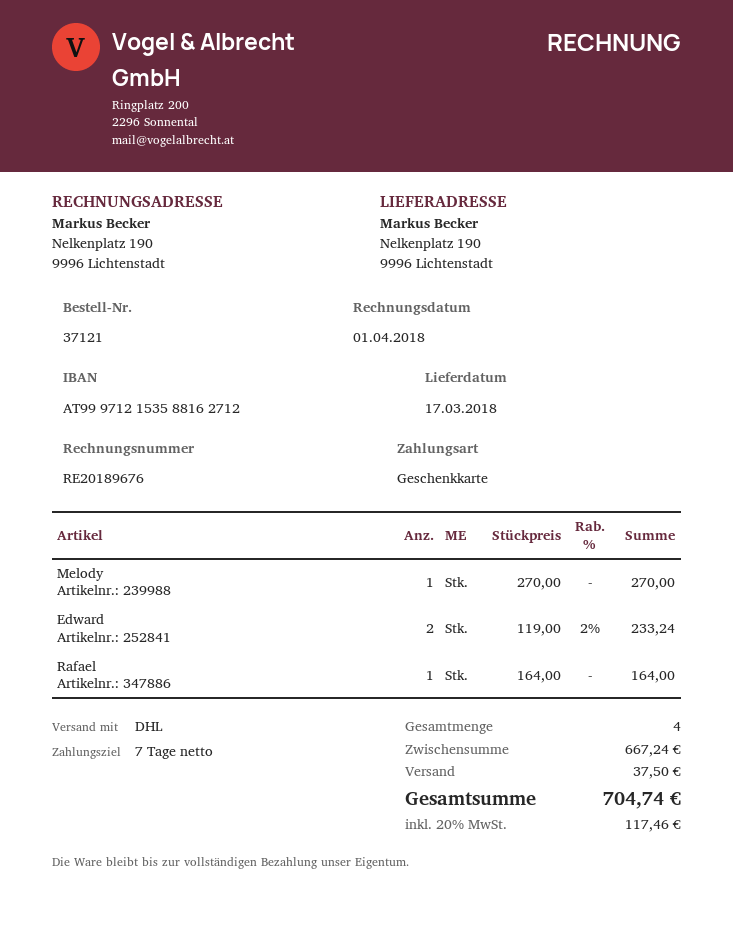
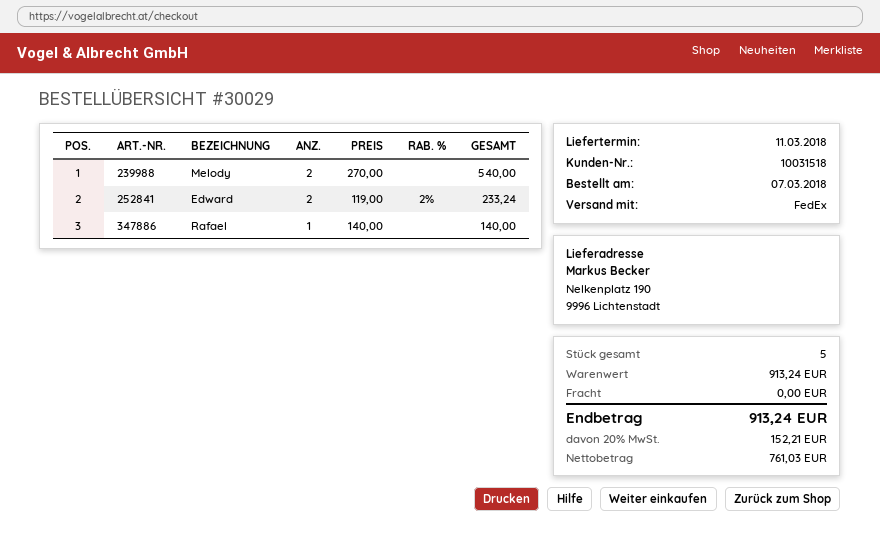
order number: 37121 -> 30029
delivery date: 2018-03-17 -> 2018-03-11
shipping method: DHL -> FedEx
Melody: 1 x 270.00 = 270.00 -> 2 x 270.00 = 540.00
Rafael: 1 x 164.00 = 164.00 -> 1 x 140.00 = 140.00
total quantity: 4 -> 5
subtotal: 667.24 -> 913.24
shipping: 37.50 -> 0.00
tax: 20% = 117.46 -> 20% = 152.21
total: 704.74 -> 913.24

